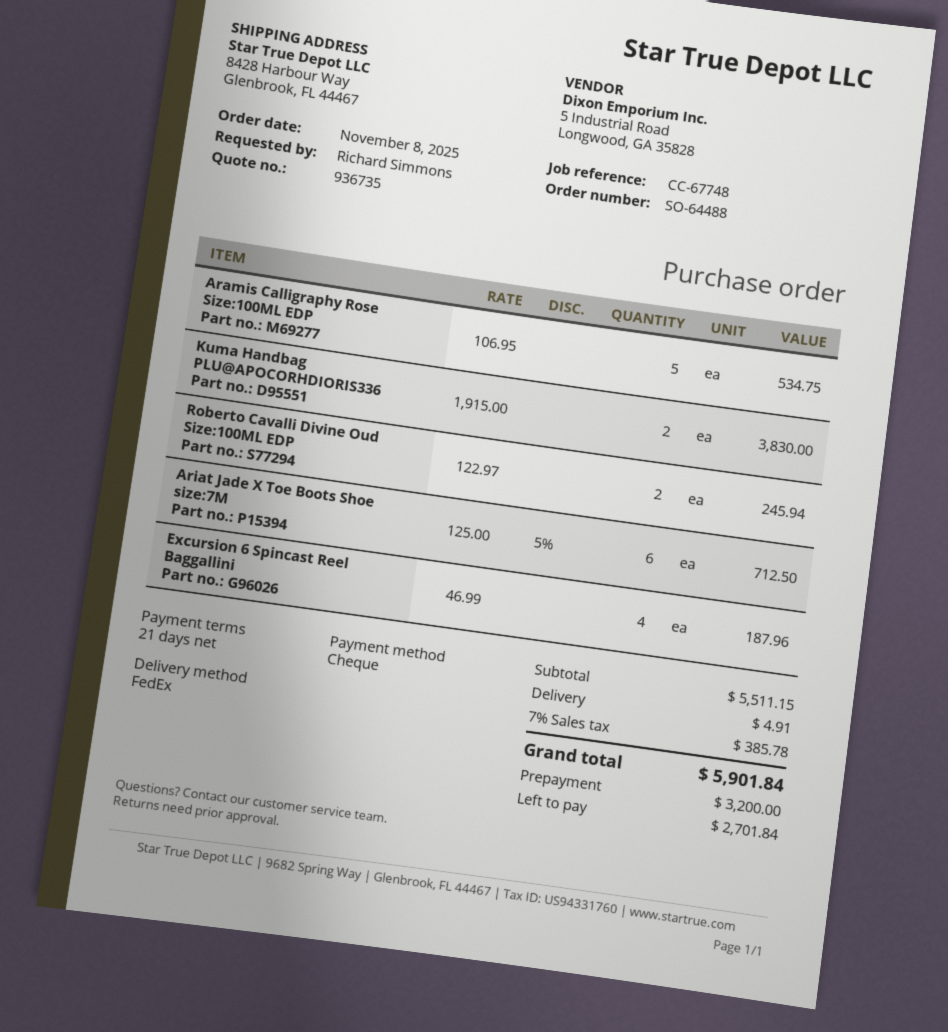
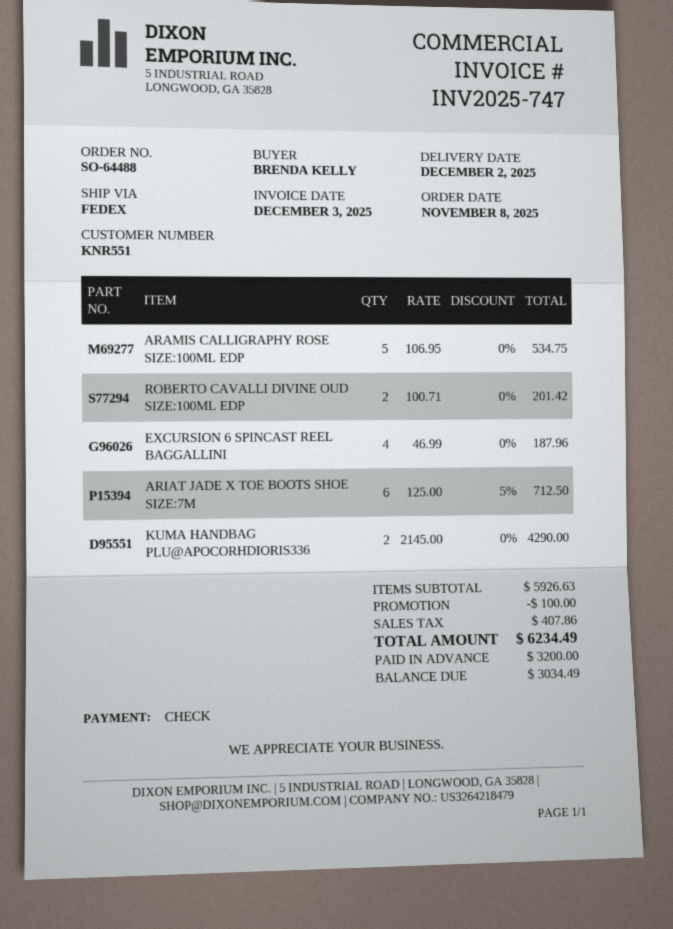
ordered by: Richard Simmons -> BRENDA KELLY
Kuma Handbag PLU@APOCORHDIORIS336: 2 x 1915.00 = 3830.00 -> 2 x 2145.00 = 4290.00
Roberto Cavalli Divine Oud Size:100ML EDP: 2 x 122.97 = 245.94 -> 2 x 100.71 = 201.42
subtotal: 5511.15 -> 5926.63
discount: none -> 100.00
shipping: 4.91 -> none
tax: 385.78 -> 407.86
total: 5901.84 -> 6234.49
balance: 2701.84 -> 3034.49

